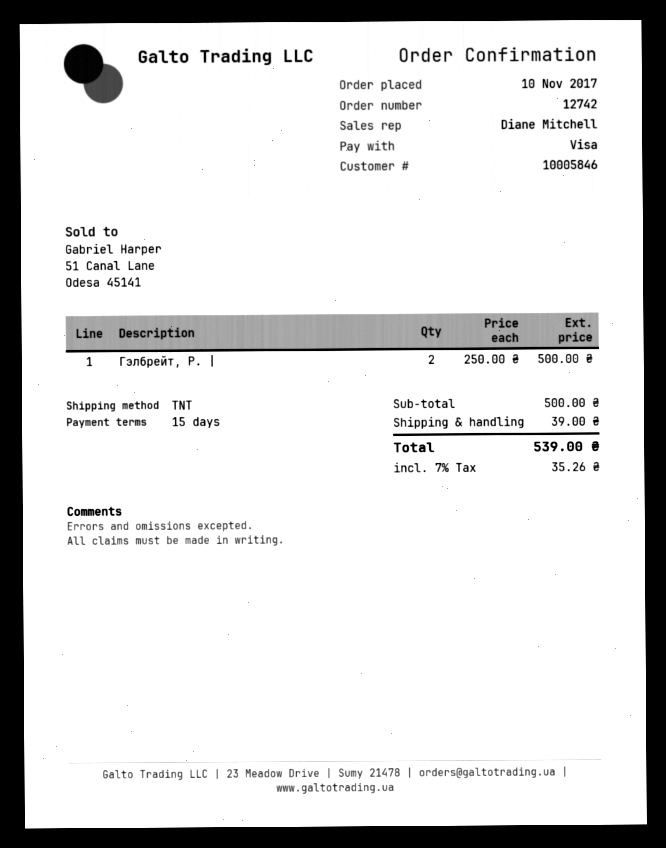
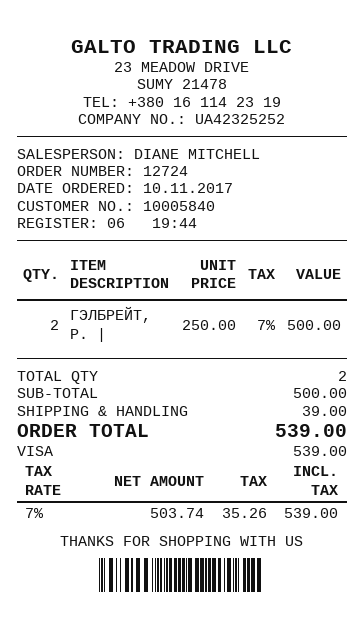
order number: 12742 -> 12724
customer number: 10005846 -> 10005840

